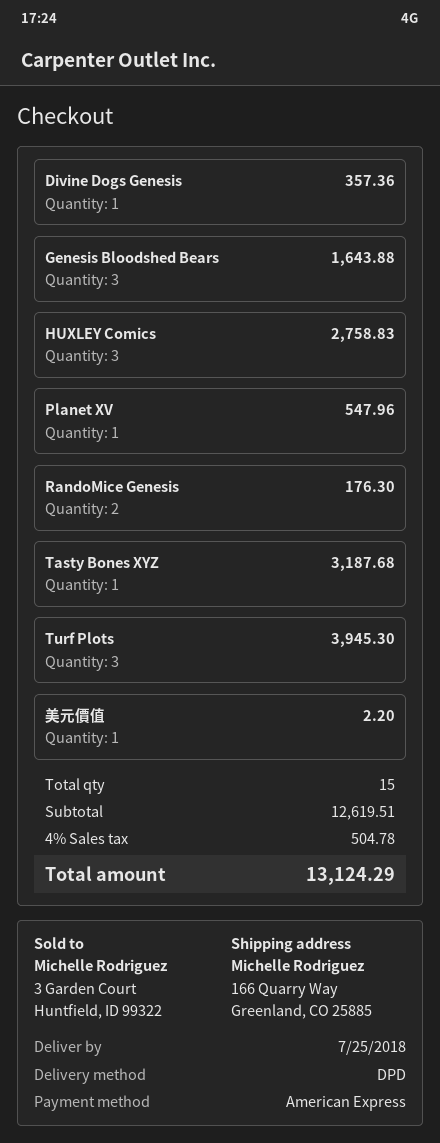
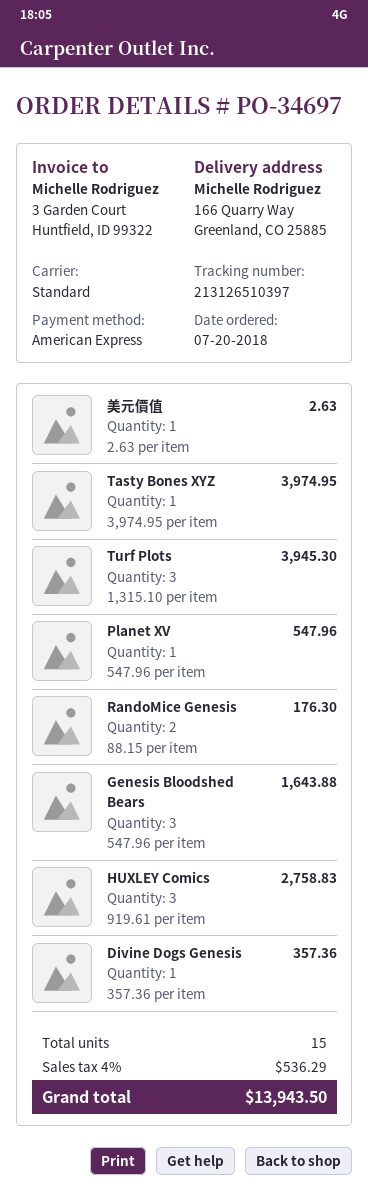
shipping method: DPD -> standard
Tasty Bones XYZ: 1 for 3187.68 -> 1 for 3974.95
美元價值: 1 for 2.20 -> 1 for 2.63
tax: 4% = 504.78 -> 4% = 536.29
total: 13124.29 -> 13943.50

